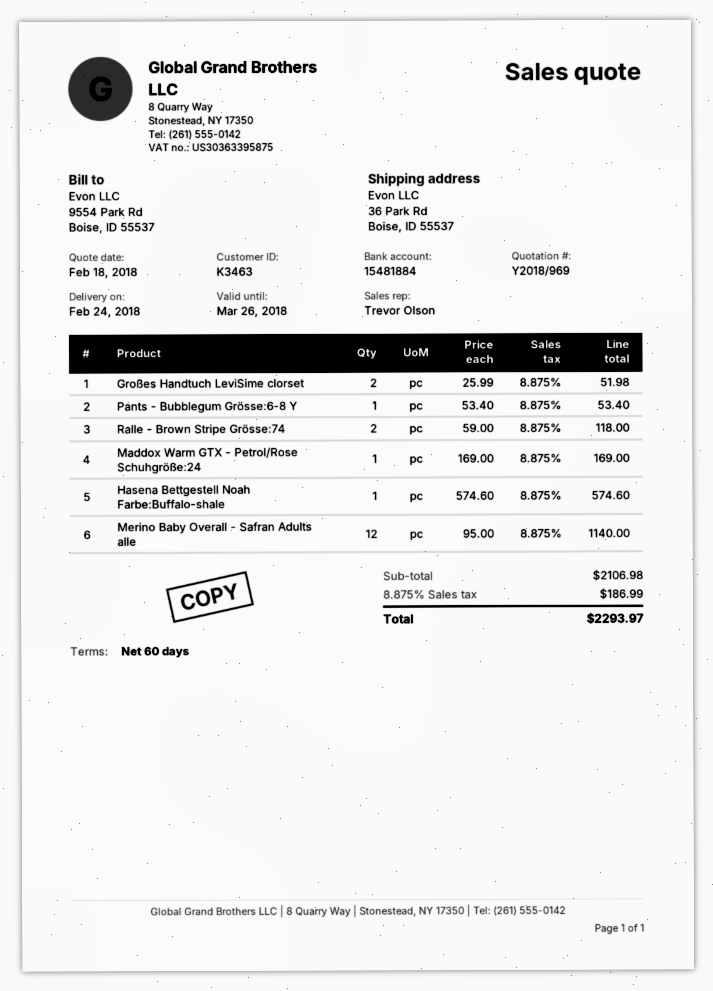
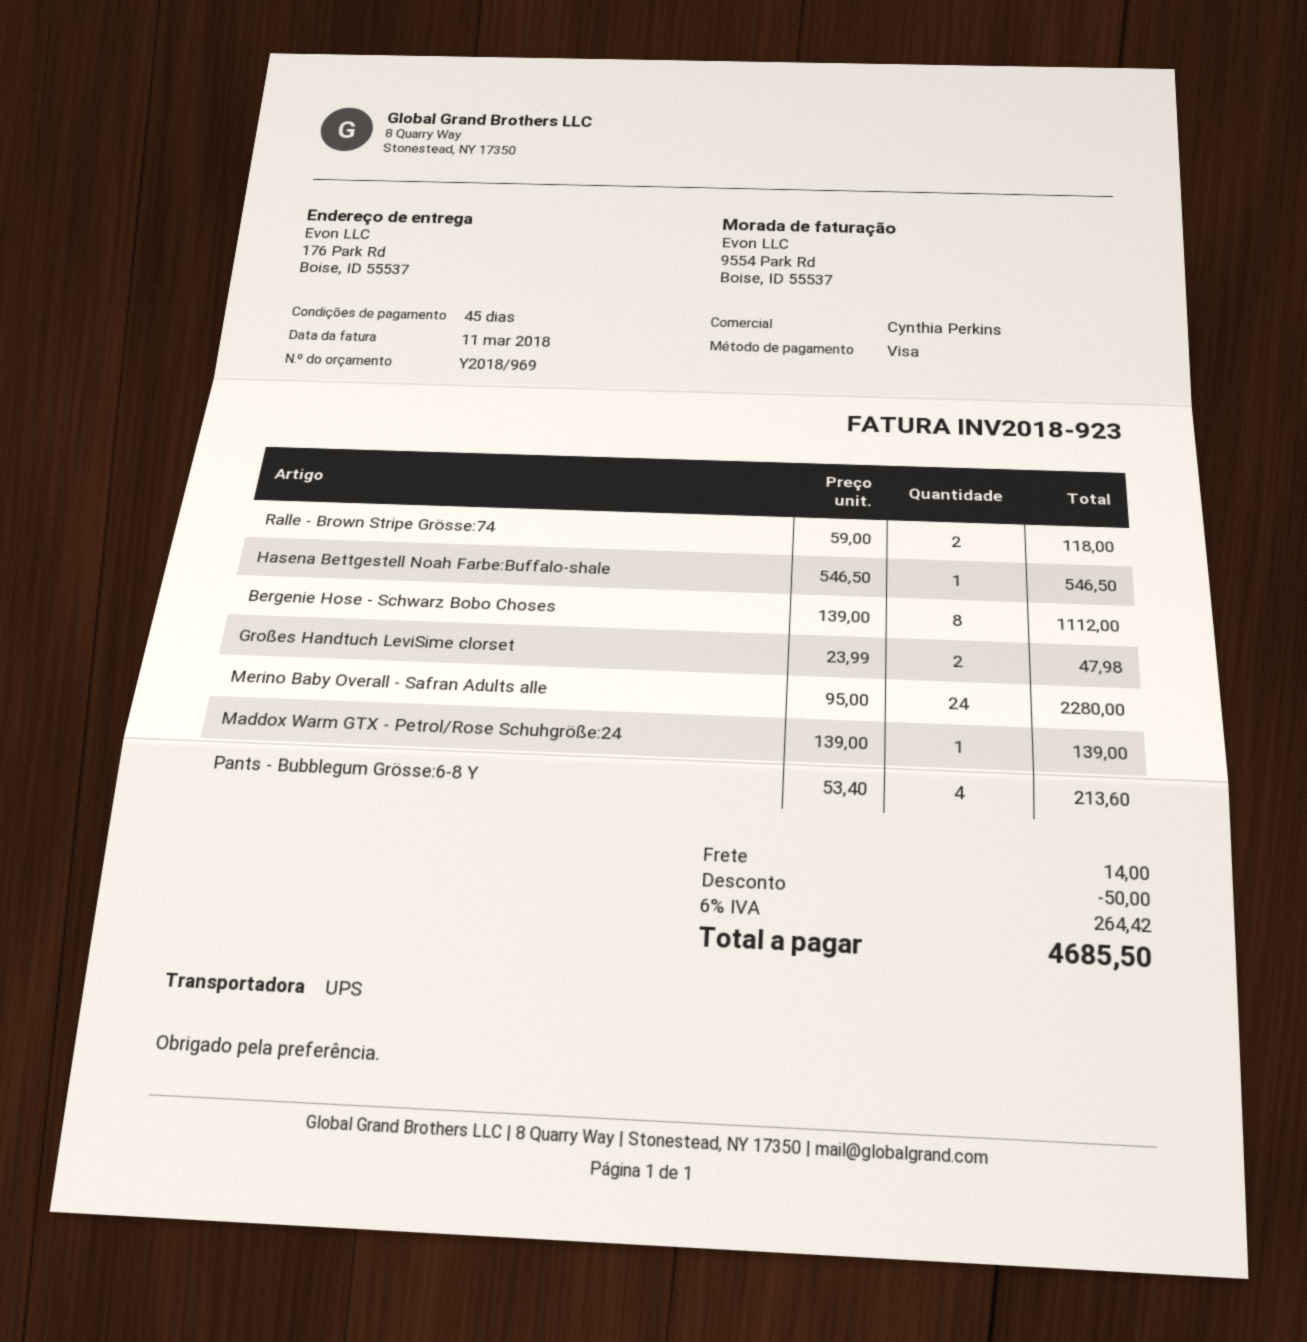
payment terms: 60 days -> 45 days
sales rep: Trevor Olson -> Cynthia Perkins
ship to: 36 Park Rd, Boise, ID 55537 -> 176 Park Rd, Boise, ID 55537
Großes Handtuch LeviSime clorset: 2 x 25.99 = 51.98 -> 2 x 23.99 = 47.98
Pants - Bubblegum Grösse:6-8 Y: 1 x 53.40 = 53.40 -> 4 x 53.40 = 213.60
Maddox Warm GTX - Petrol/Rose Schuhgröße:24: 1 x 169.00 = 169.00 -> 1 x 139.00 = 139.00
Hasena Bettgestell Noah Farbe:Buffalo-shale: 1 x 574.60 = 574.60 -> 1 x 546.50 = 546.50
Merino Baby Overall - Safran Adults alle: 12 x 95.00 = 1140.00 -> 24 x 95.00 = 2280.00
Bergenie Hose - Schwarz Bobo Choses: none -> 8 x 139.00 = 1112.00
discount: none -> 50.00
shipping: none -> 14.00
tax: 8.875% = 186.99 -> 6% = 264.42
total: 2293.97 -> 4685.50

